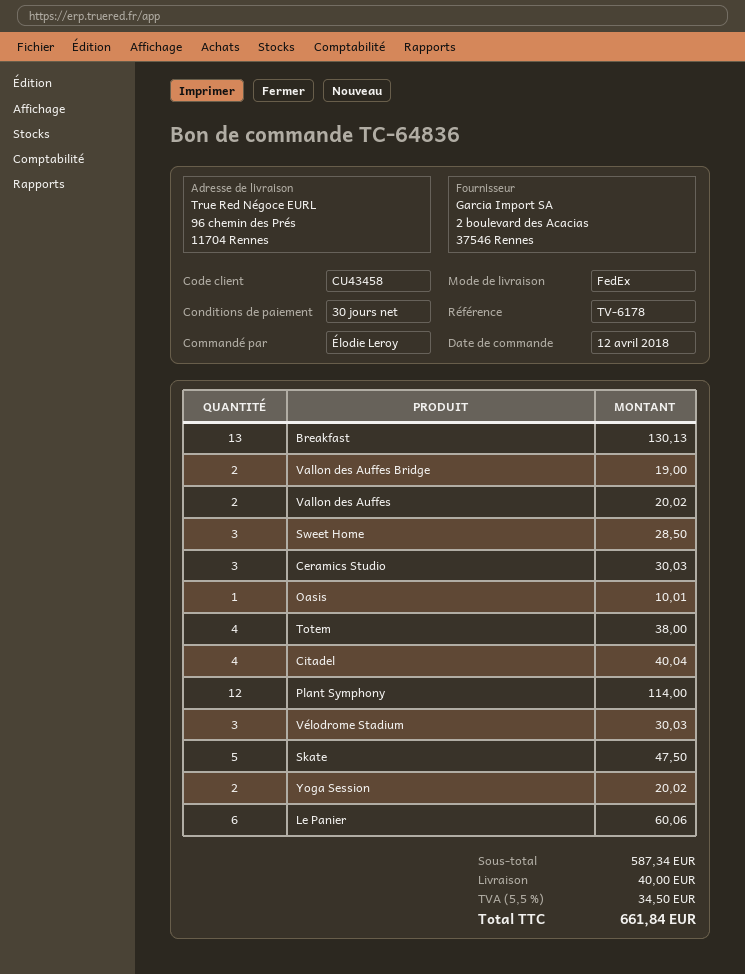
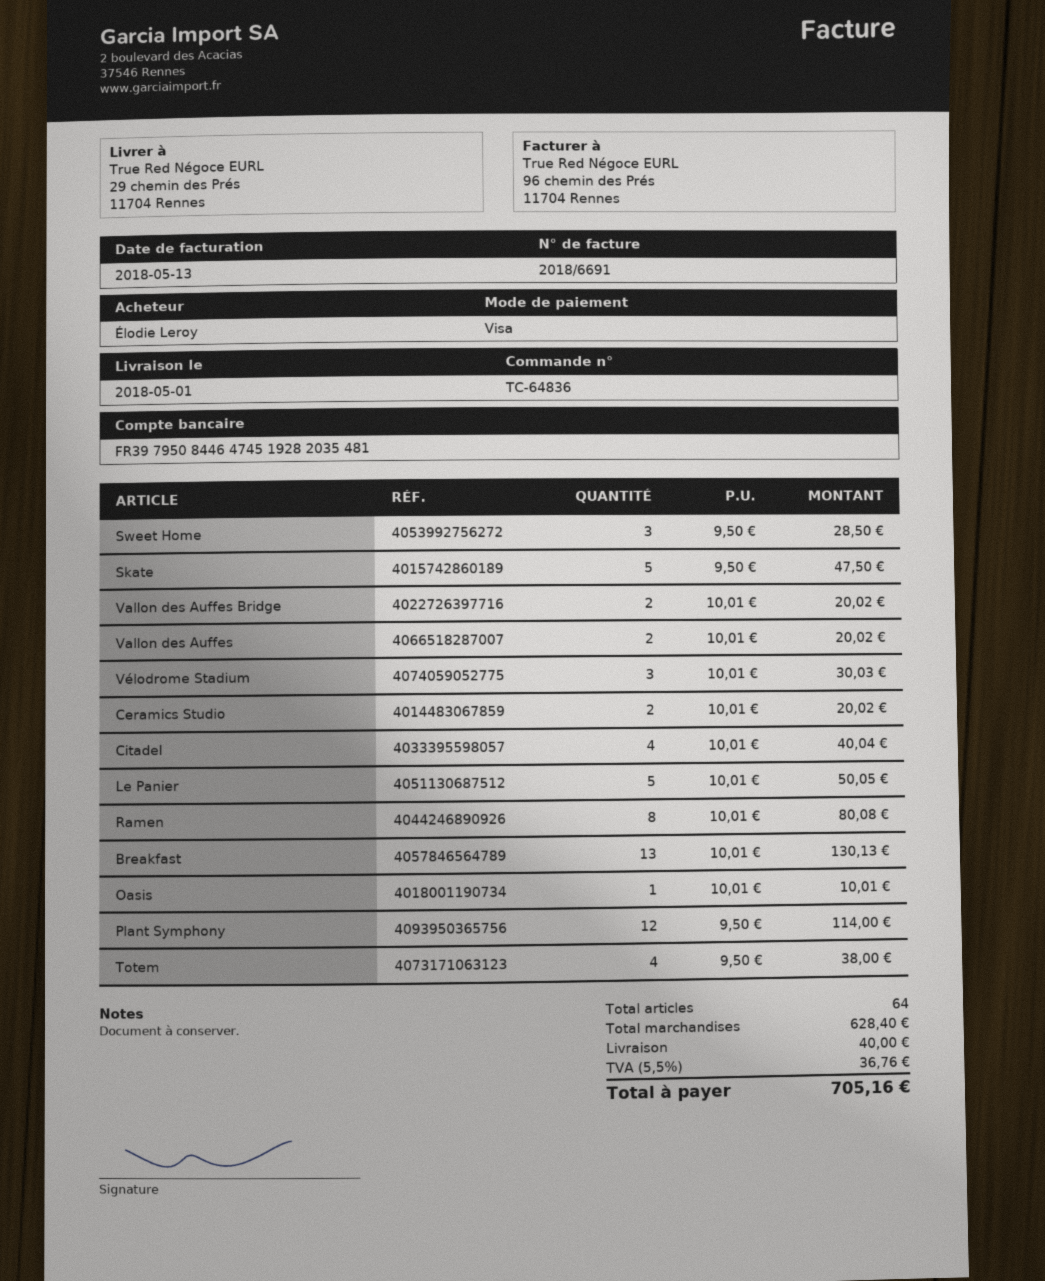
ship to: 96 chemin des Prés, 11704 Rennes -> 29 chemin des Prés, 11704 Rennes
Vallon des Auffes Bridge: 2 for 19.00 -> 2 for 20.02
Ceramics Studio: 3 for 30.03 -> 2 for 20.02
Yoga Session: 2 for 20.02 -> none
Le Panier: 6 for 60.06 -> 5 for 50.05
Ramen: none -> 8 for 80.08
subtotal: 587.34 -> 628.40
tax: 5.5% = 34.50 -> 5.5% = 36.76
total: 661.84 -> 705.16

